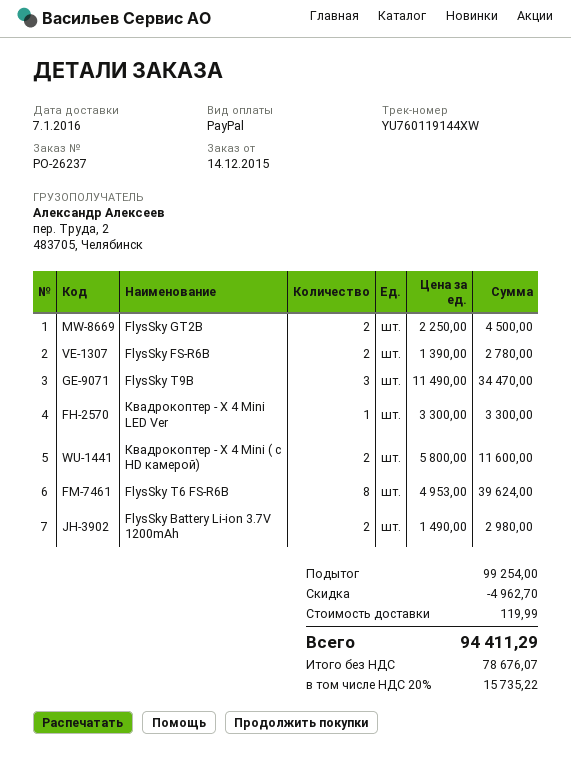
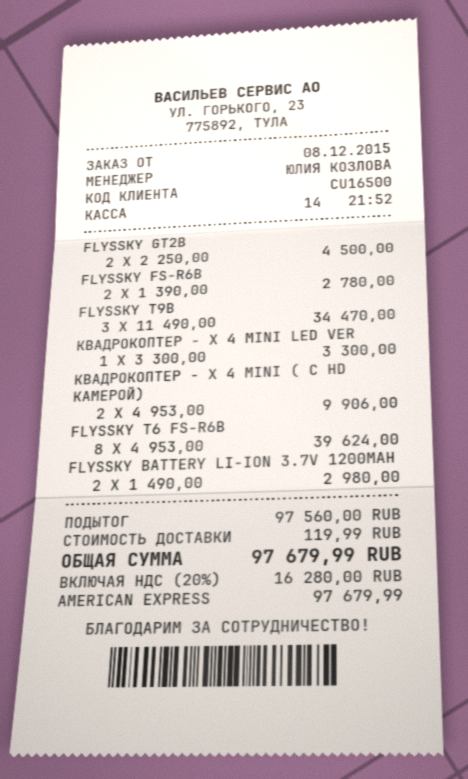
order date: 2015-12-14 -> 2015-12-08
payment method: PayPal -> American Express
Квадрокоптер - X 4 Mini ( с HD камерой): 2 x 5800.00 = 11600.00 -> 2 x 4953.00 = 9906.00
subtotal: 99254.00 -> 97560.00
discount: 4962.70 -> none
tax: 20% = 15735.22 -> 20% = 16280.00
total: 94411.29 -> 97679.99

